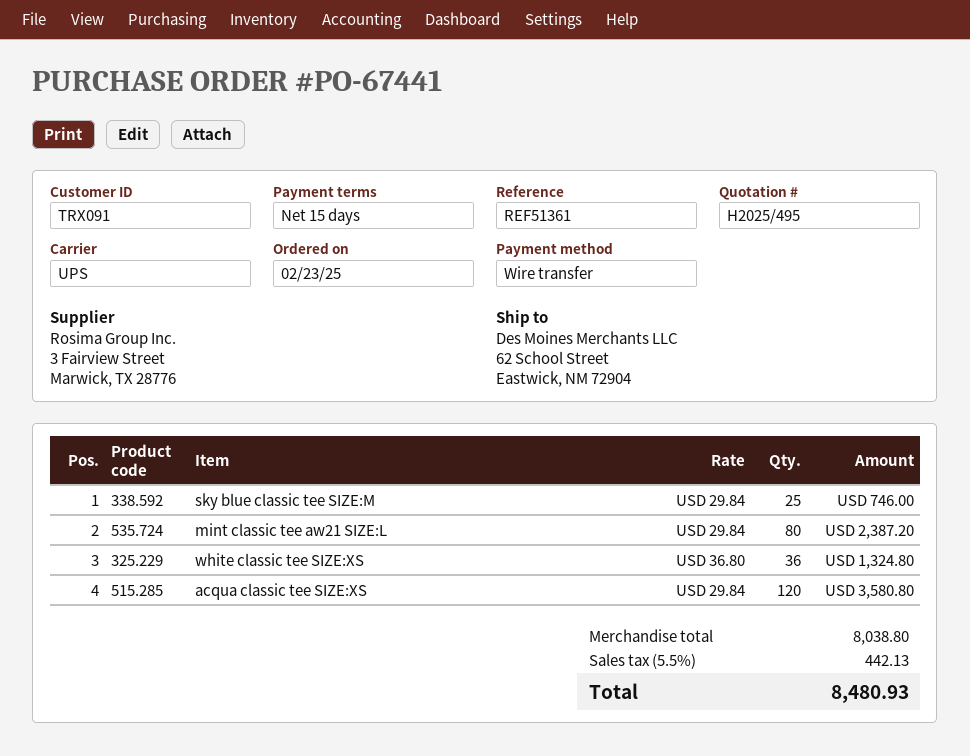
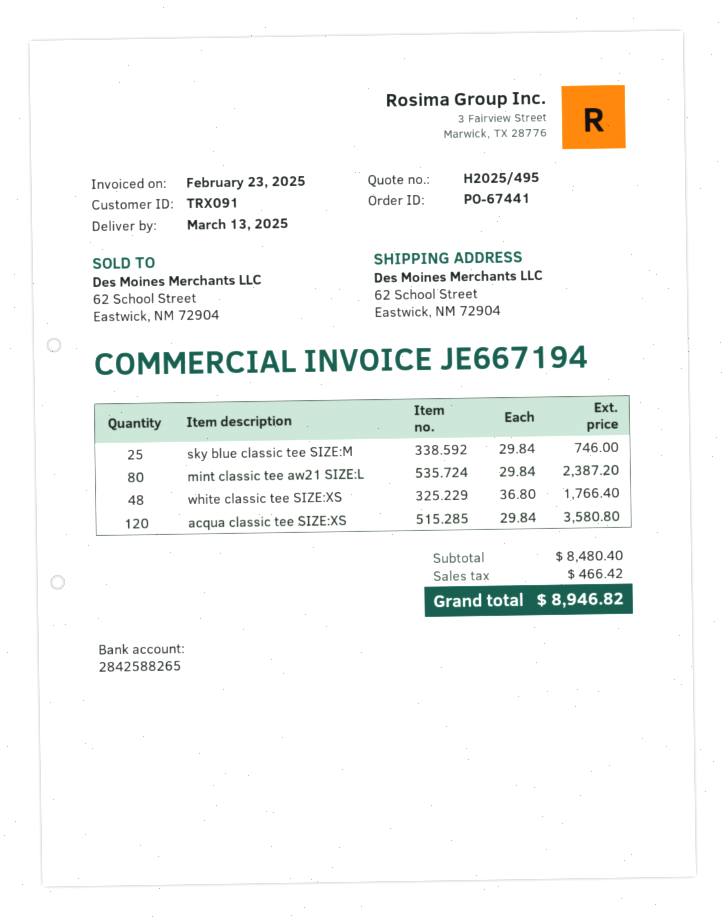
white classic tee SIZE:XS: 36 x 36.80 = 1324.80 -> 48 x 36.80 = 1766.40
subtotal: 8038.80 -> 8480.40
tax: 442.13 -> 466.42
total: 8480.93 -> 8946.82

